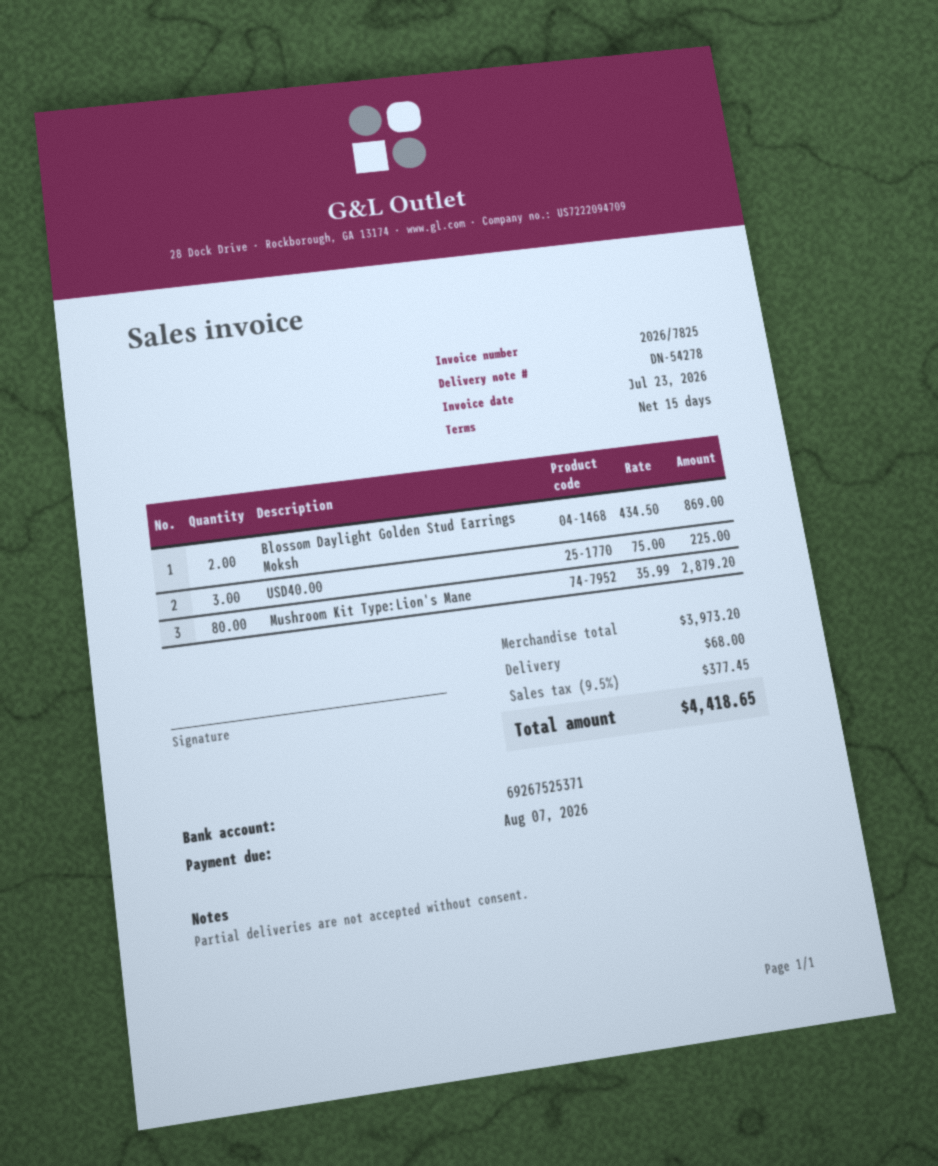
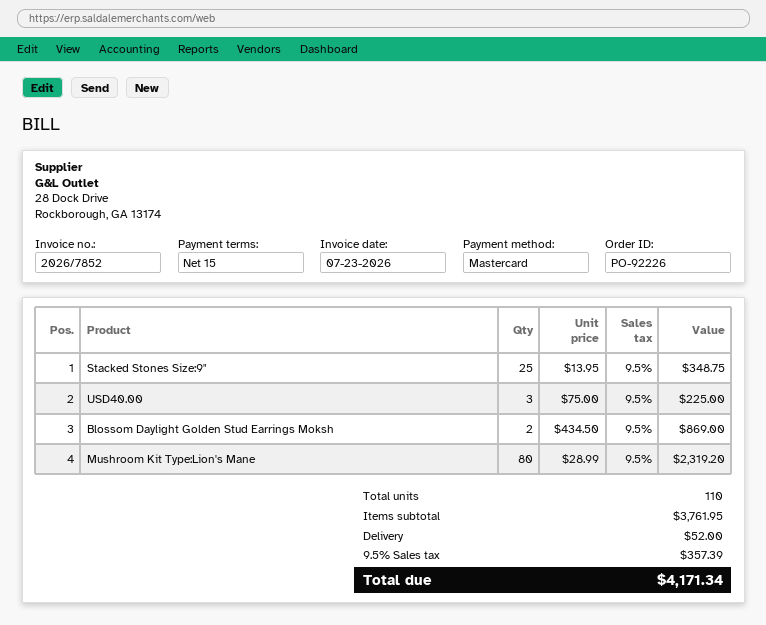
invoice number: 2026/7825 -> 2026/7852
Mushroom Kit Type:Lion's Mane: 80 x 35.99 = 2879.20 -> 80 x 28.99 = 2319.20
Stacked Stones Size:9": none -> 25 x 13.95 = 348.75
subtotal: 3973.20 -> 3761.95
shipping: 68.00 -> 52.00
tax: 9.5% = 377.45 -> 9.5% = 357.39
total: 4418.65 -> 4171.34

